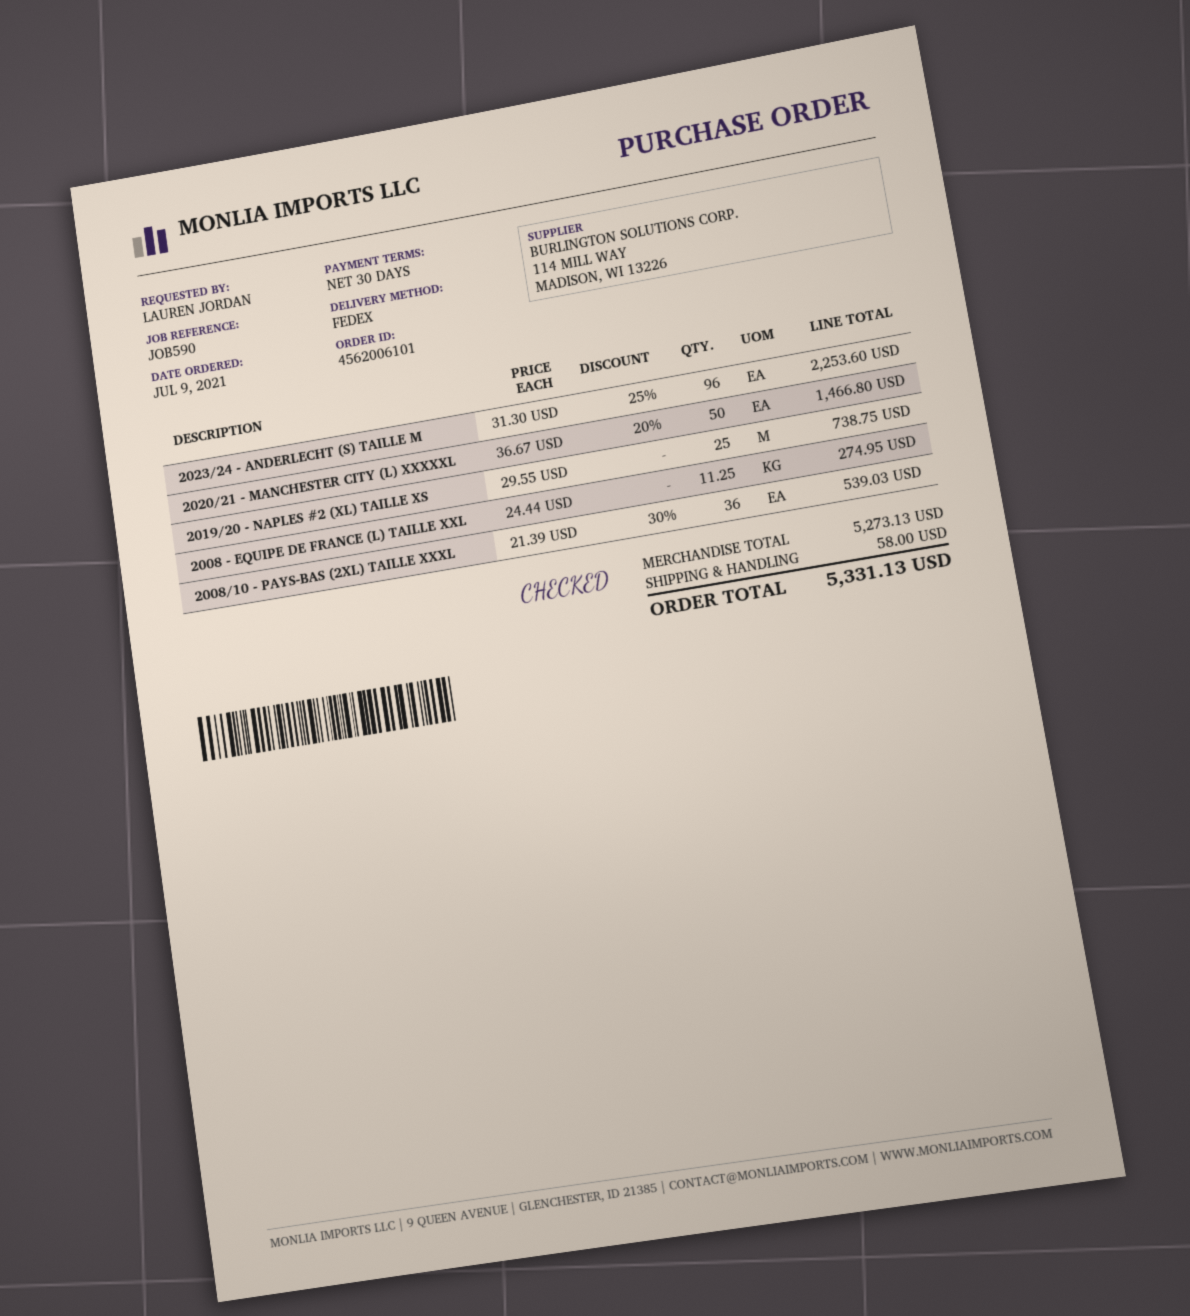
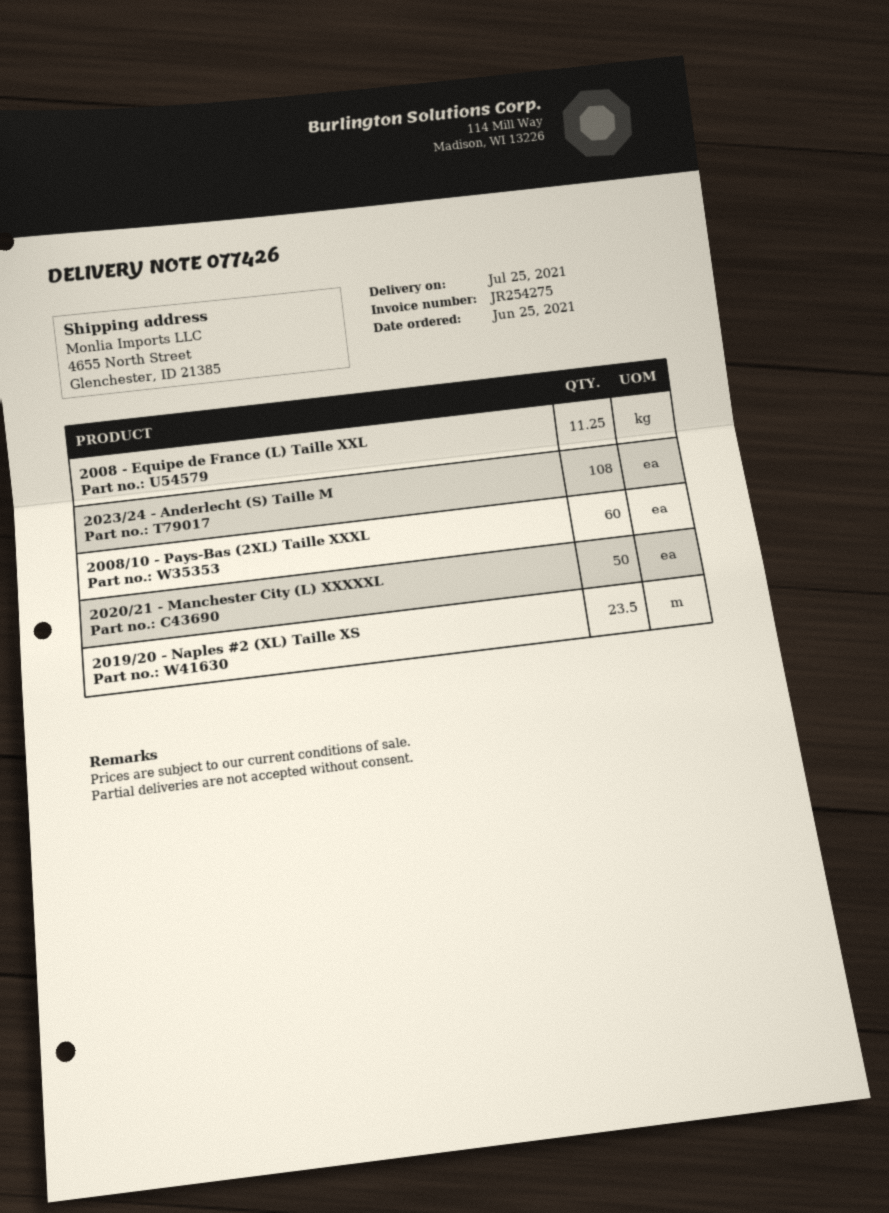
order date: 2021-07-09 -> 2021-06-25
2023/24 - ANDERLECHT (S) TAILLE M: 96 -> 108
2019/20 - NAPLES #2 (XL) TAILLE XS: 25 -> 23.5
2008/10 - PAYS-BAS (2XL) TAILLE XXXL: 36 -> 60

